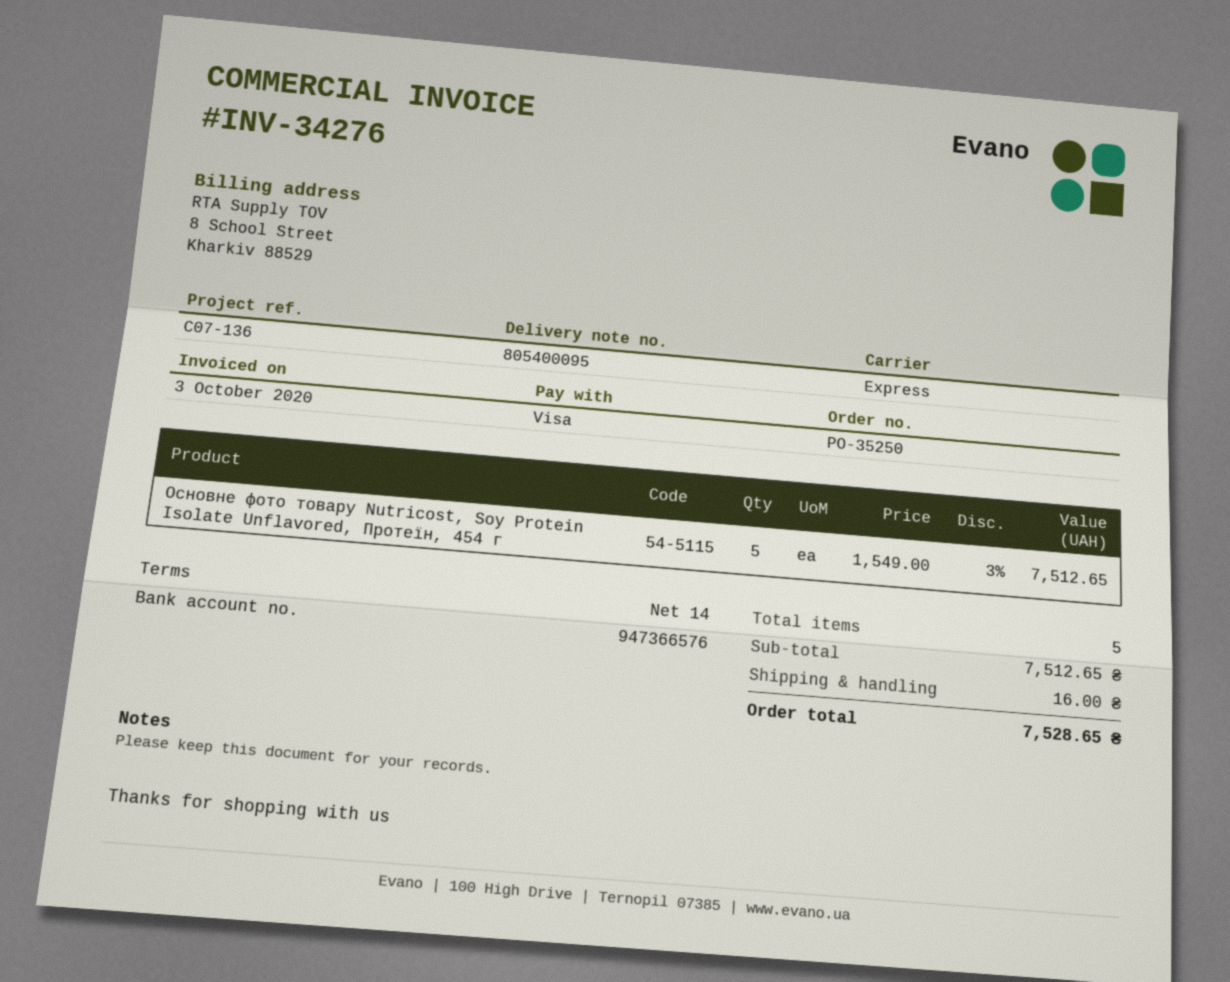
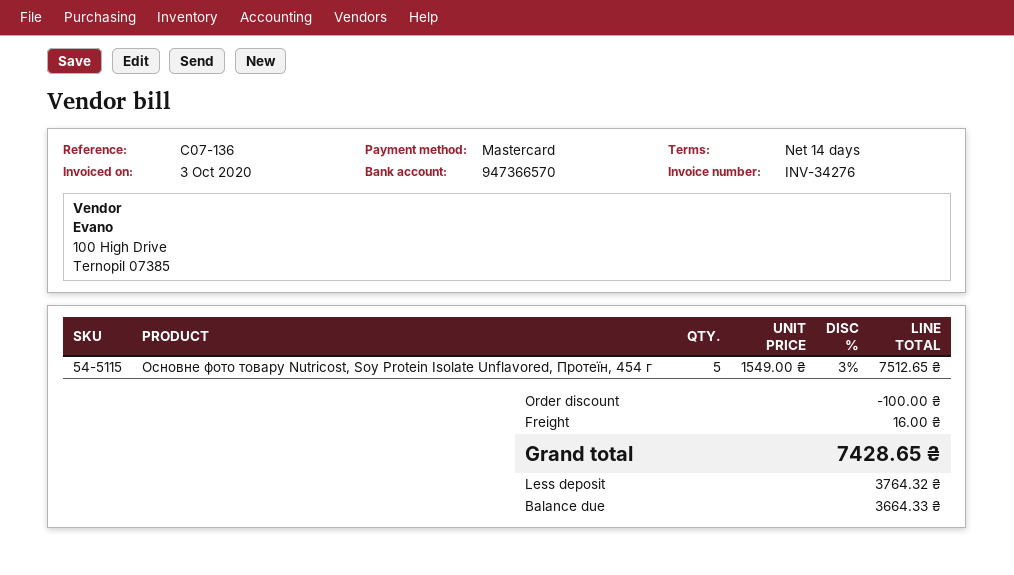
payment method: Visa -> Mastercard
bank account: 947366576 -> 947366570
discount: none -> 100.00
total: 7528.65 -> 7428.65

